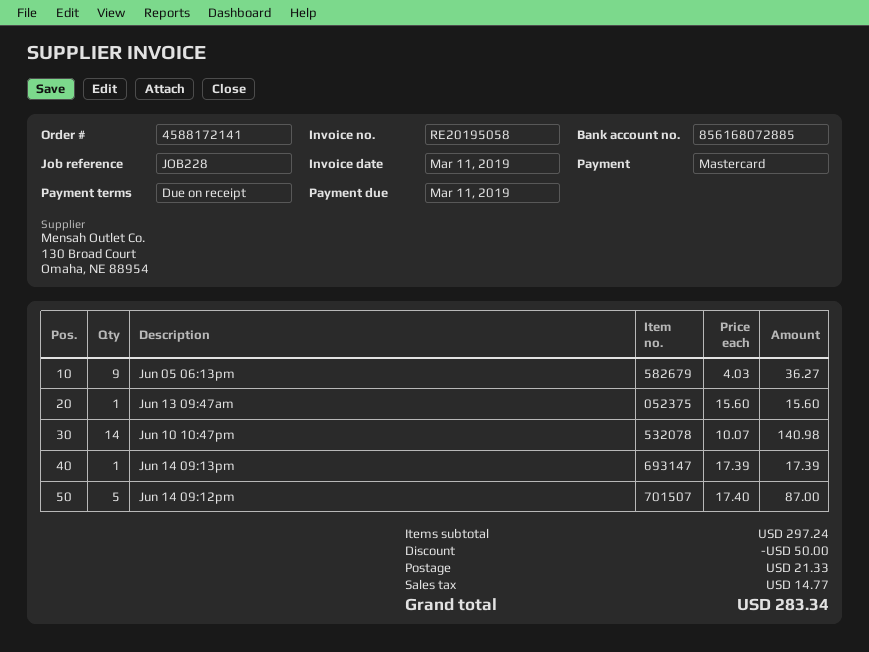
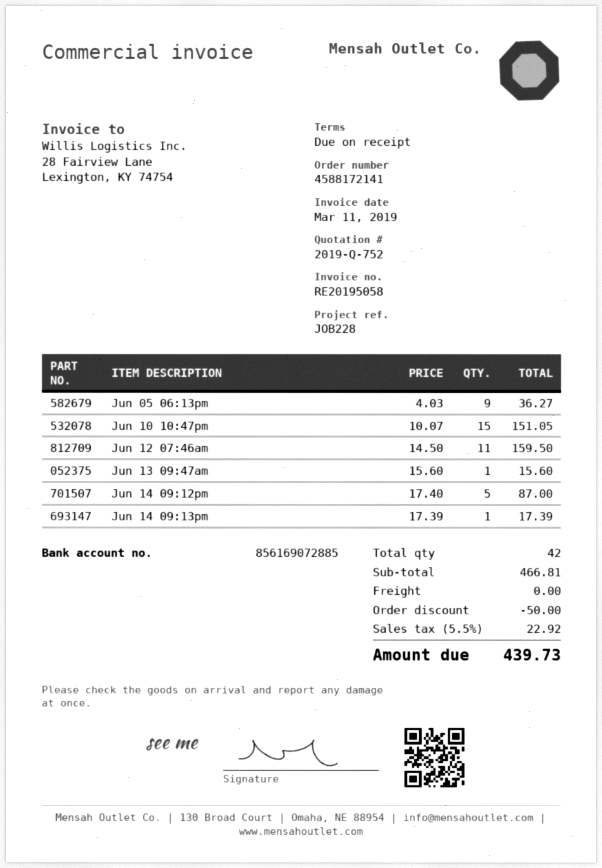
bank account: 856168072885 -> 856169072885
Jun 10 10:47pm: 14 x 10.07 = 140.98 -> 15 x 10.07 = 151.05
Jun 12 07:46am: none -> 11 x 14.50 = 159.50
subtotal: 297.24 -> 466.81
shipping: 21.33 -> 0.00
tax: 14.77 -> 22.92
total: 283.34 -> 439.73

